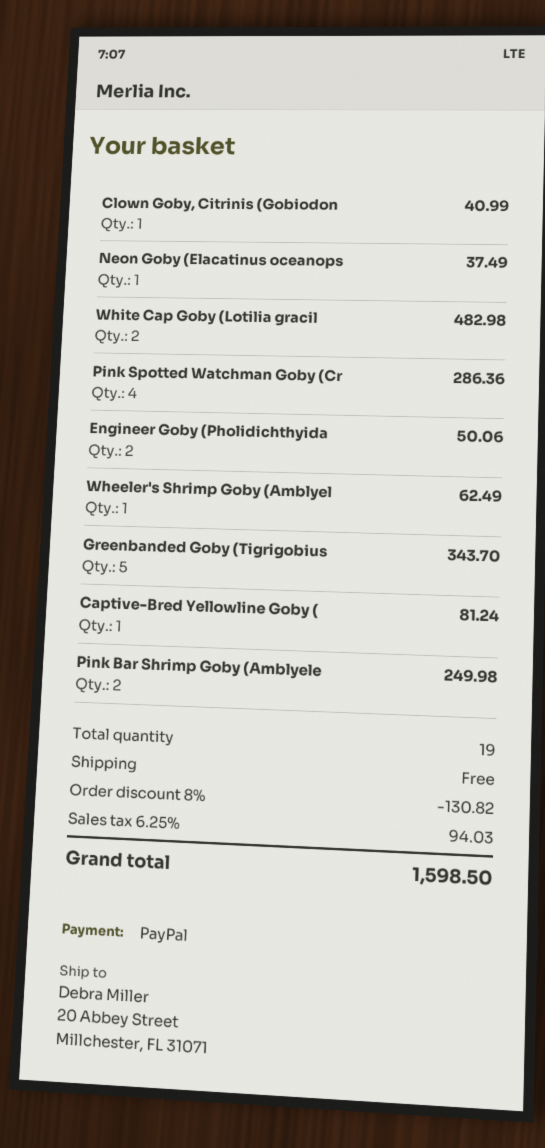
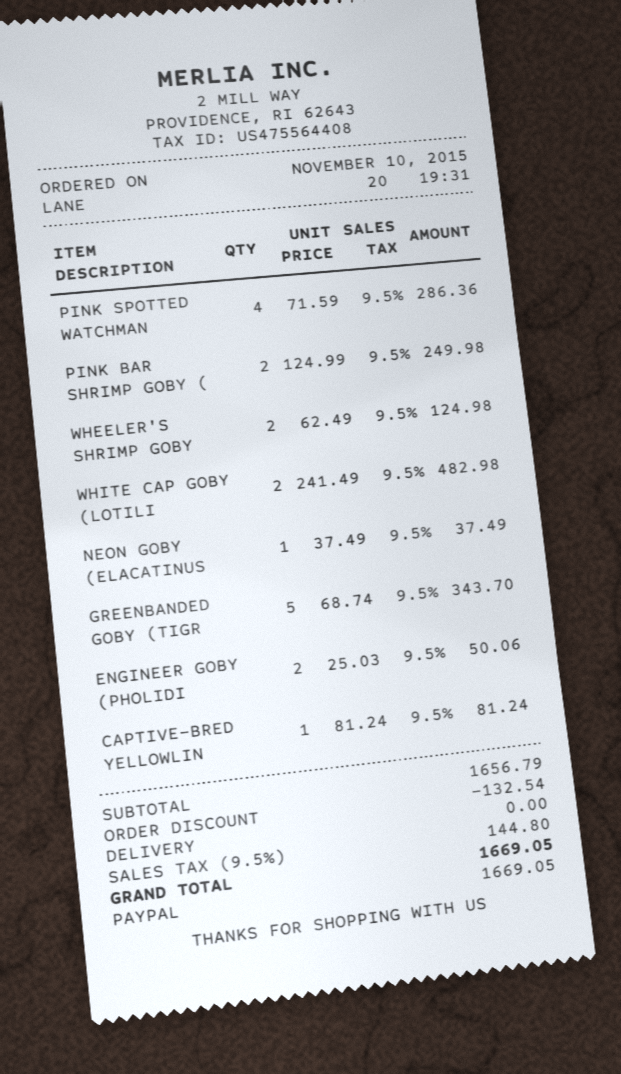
Clown Goby, Citrinis (Gobiodon: 1 for 40.99 -> none
Wheeler's Shrimp Goby (Amblyel: 1 for 62.49 -> 2 for 124.98
discount: 130.82 -> 132.54
tax: 6.25% = 94.03 -> 9.5% = 144.80
total: 1598.50 -> 1669.05

